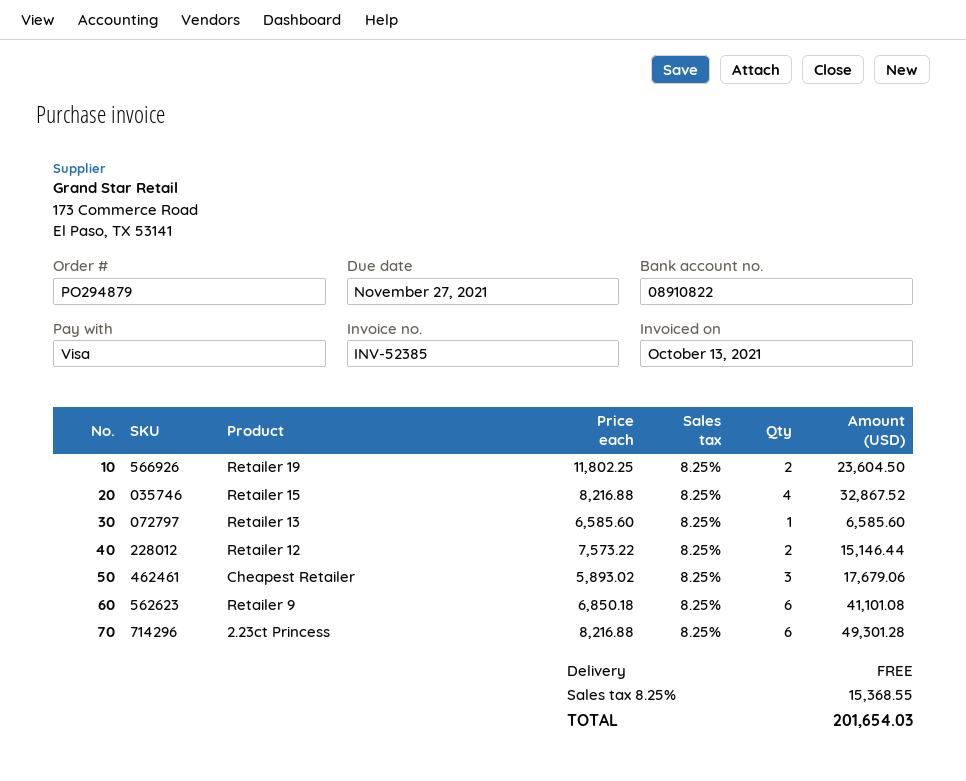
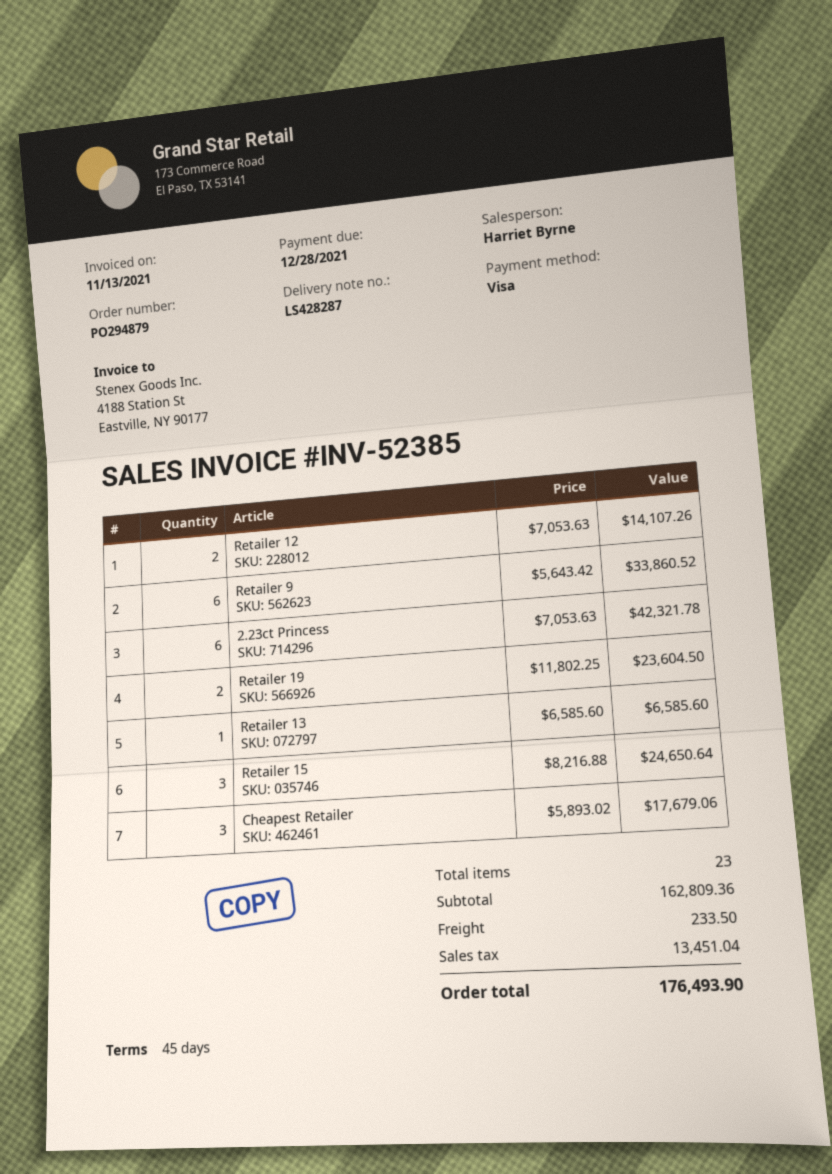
invoice date: 2021-10-13 -> 2021-11-13
due date: 2021-11-27 -> 2021-12-28
Retailer 15: 4 x 8216.88 = 32867.52 -> 3 x 8216.88 = 24650.64
Retailer 12: 2 x 7573.22 = 15146.44 -> 2 x 7053.63 = 14107.26
Retailer 9: 6 x 6850.18 = 41101.08 -> 6 x 5643.42 = 33860.52
2.23ct Princess: 6 x 8216.88 = 49301.28 -> 6 x 7053.63 = 42321.78
shipping: 0.00 -> 233.50
tax: 15368.55 -> 13451.04
total: 201654.03 -> 176493.90

